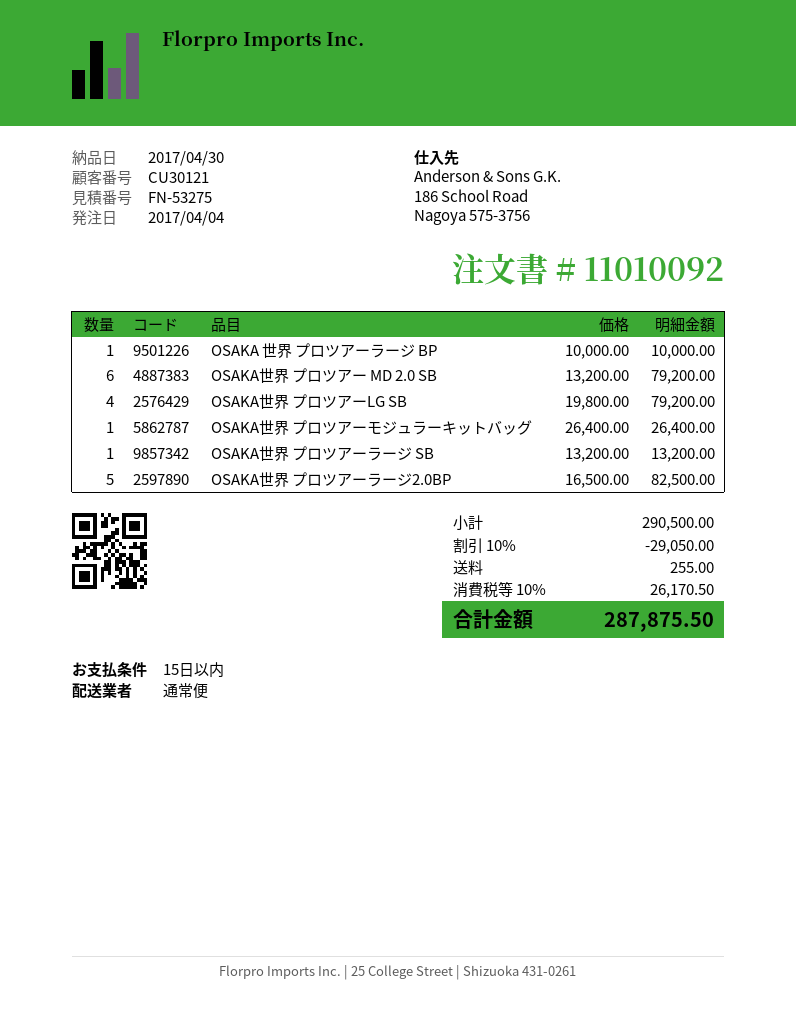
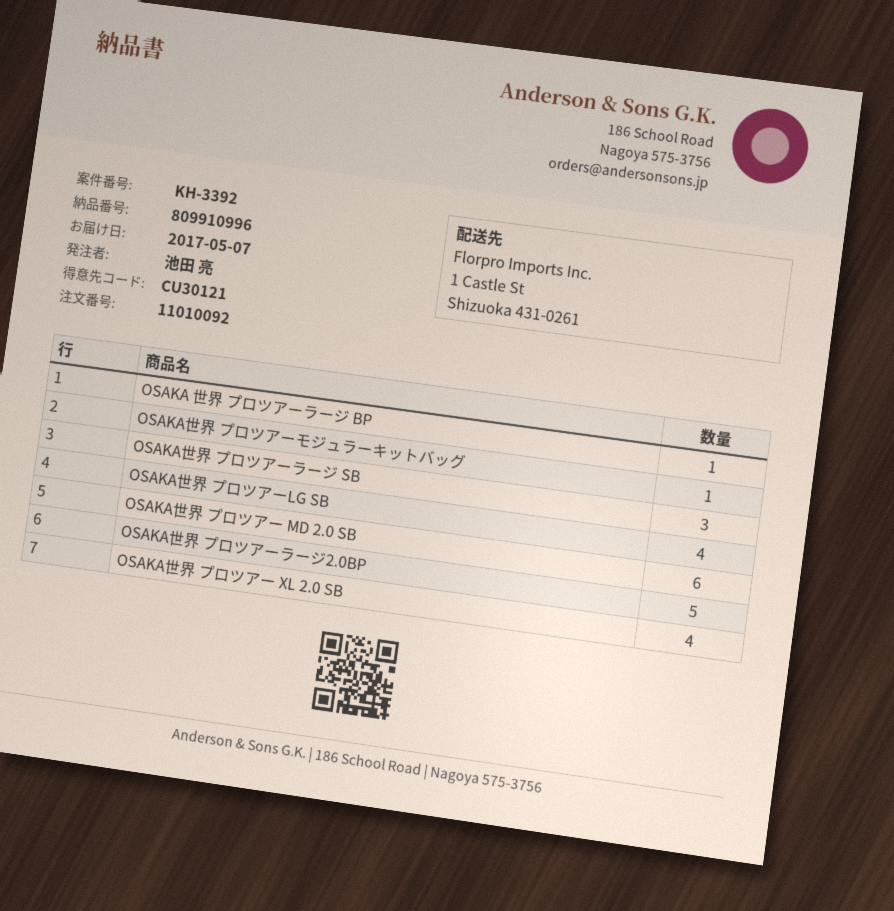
delivery date: 2017-04-30 -> 2017-05-07
OSAKA世界 プロツアーラージ SB: 1 -> 3
OSAKA世界 プロツアー XL 2.0 SB: none -> 4

